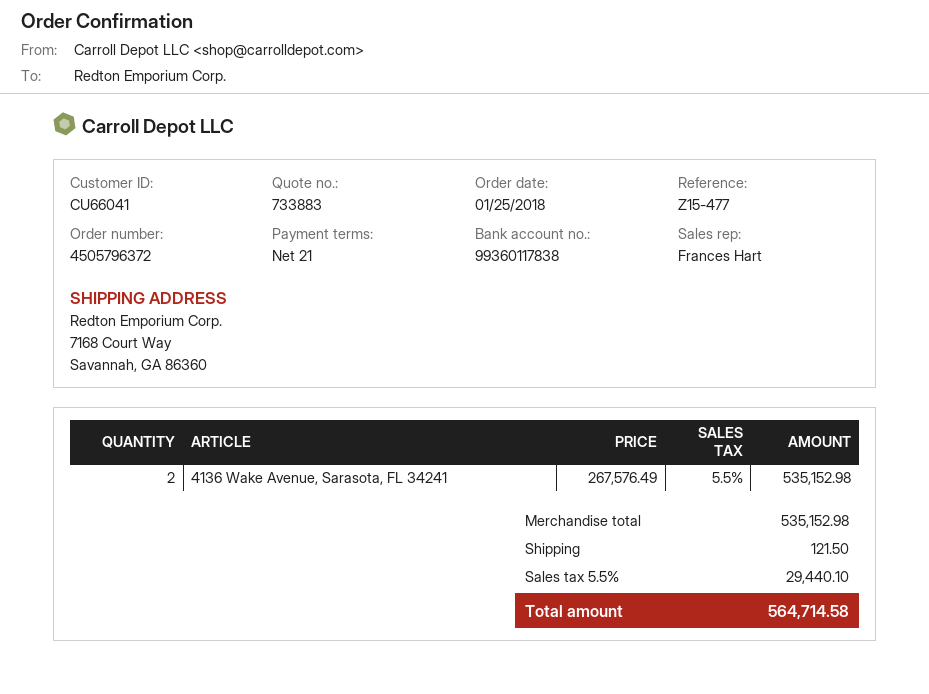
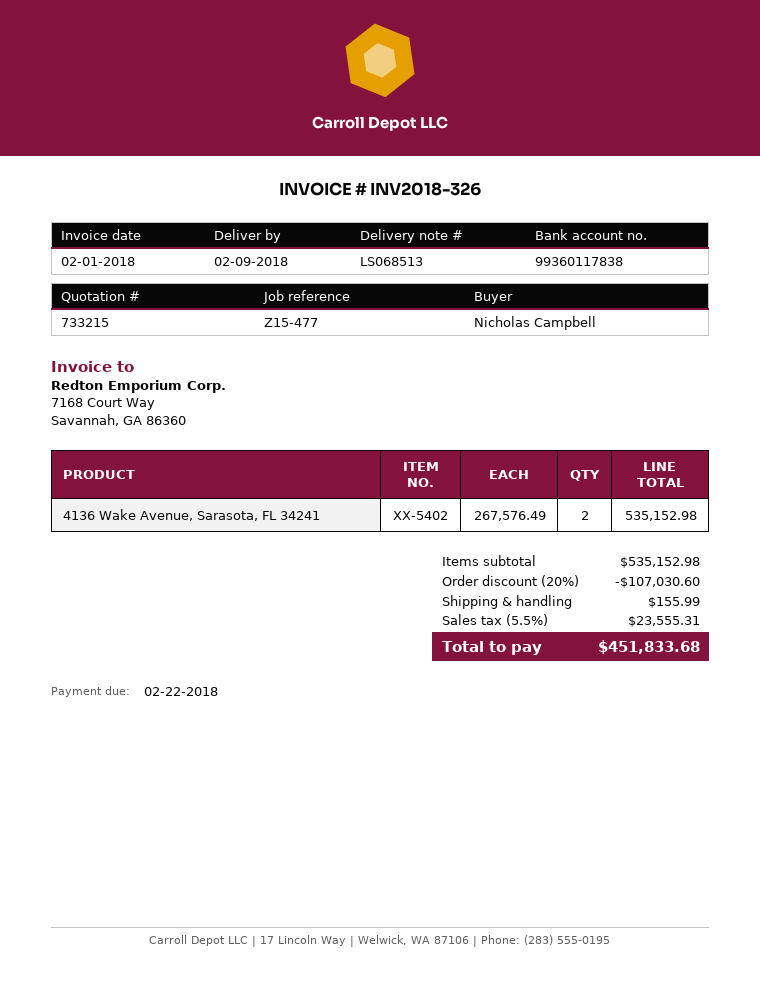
quote number: 733883 -> 733215
discount: none -> 20% = 107030.60
shipping: 121.50 -> 155.99
tax: 5.5% = 29440.10 -> 5.5% = 23555.31
total: 564714.58 -> 451833.68

